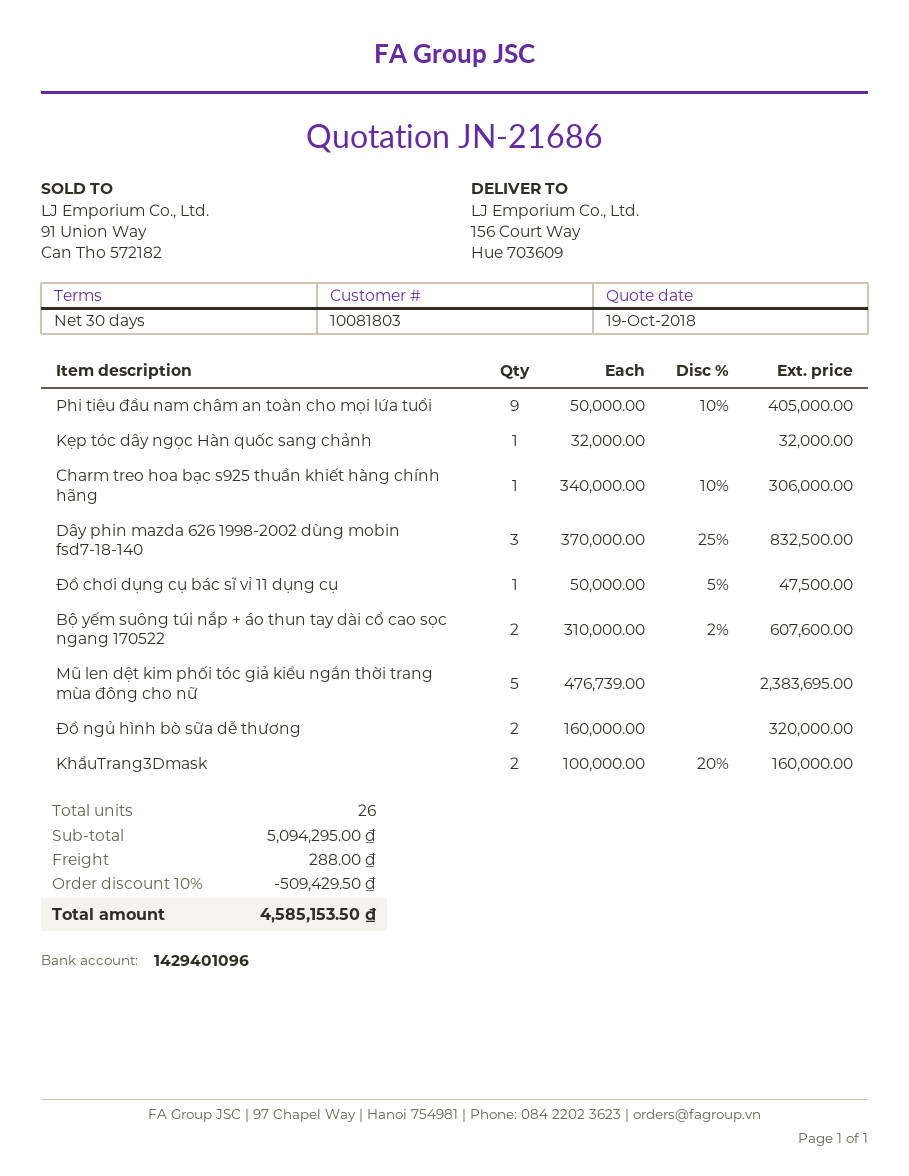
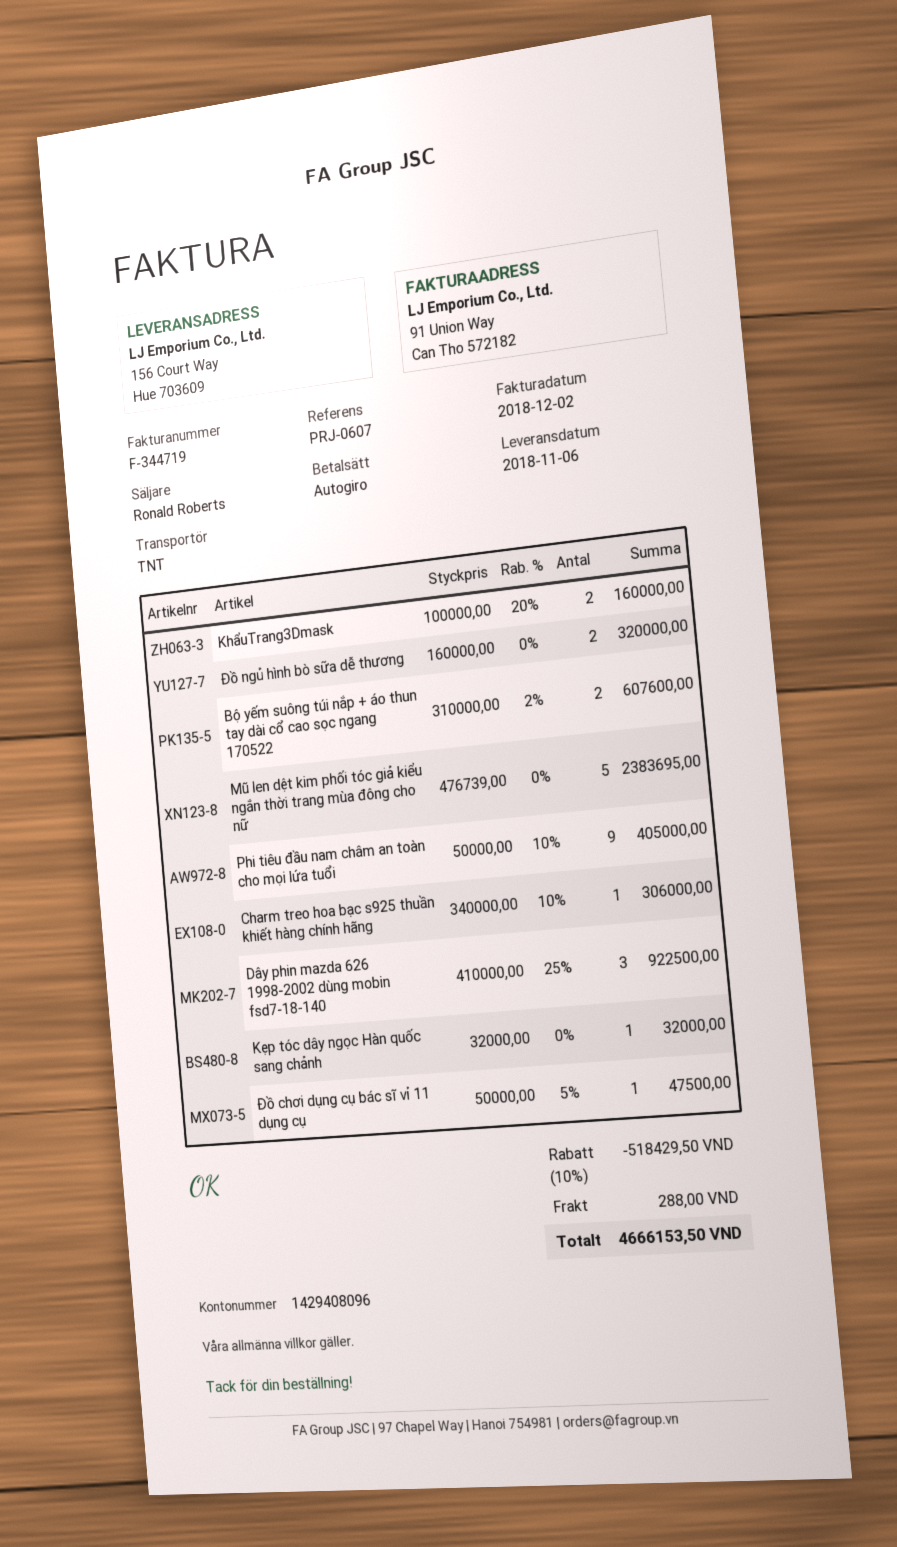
bank account: 1429401096 -> 1429408096
Dây phin mazda 626 1998-2002 dùng mobin fsd7-18-140: 3 x 370000.00 - 25% = 832500.00 -> 3 x 410000.00 - 25% = 922500.00
discount: 10% = 509429.50 -> 10% = 518429.50
total: 4585153.50 -> 4666153.50

